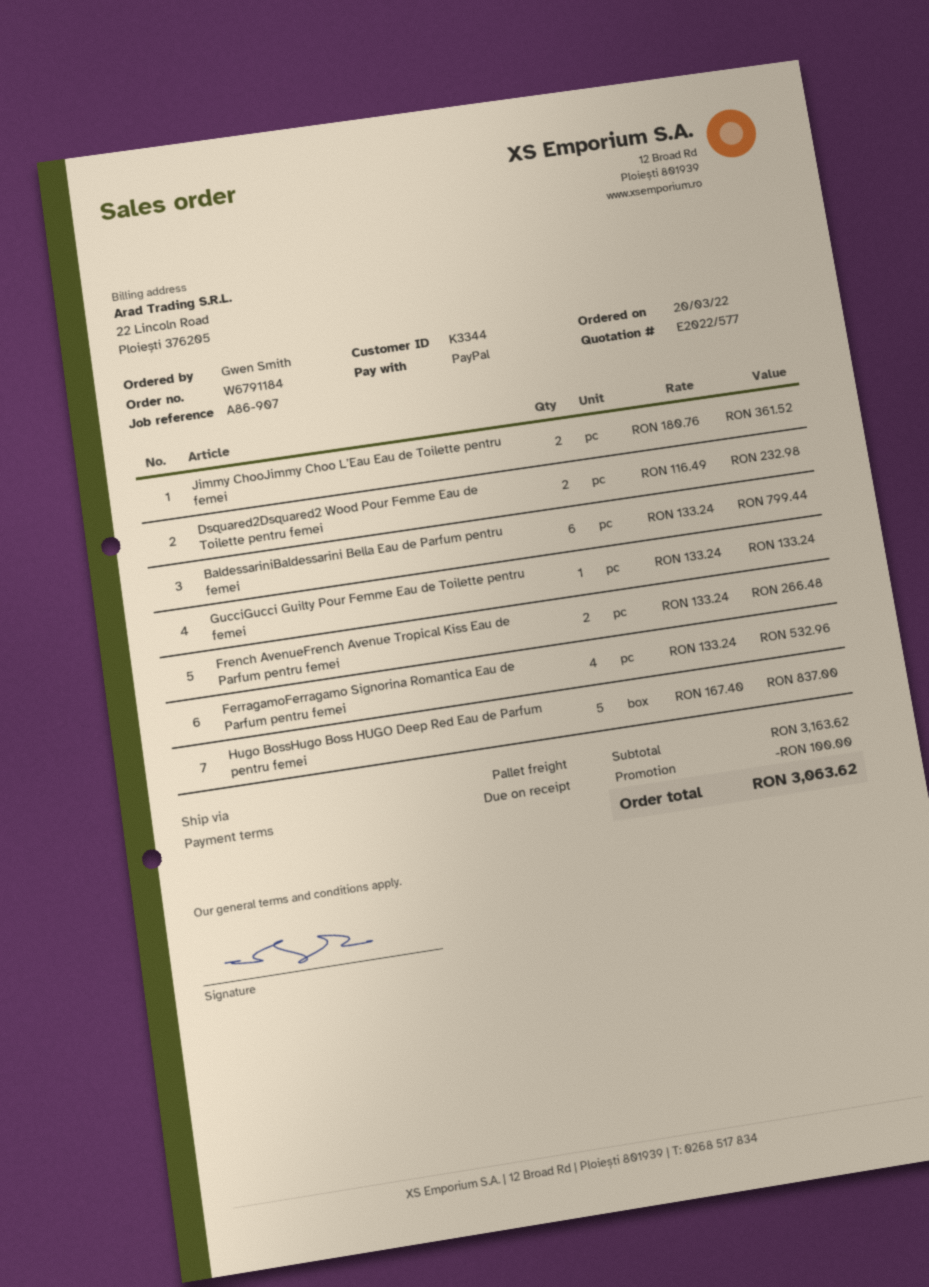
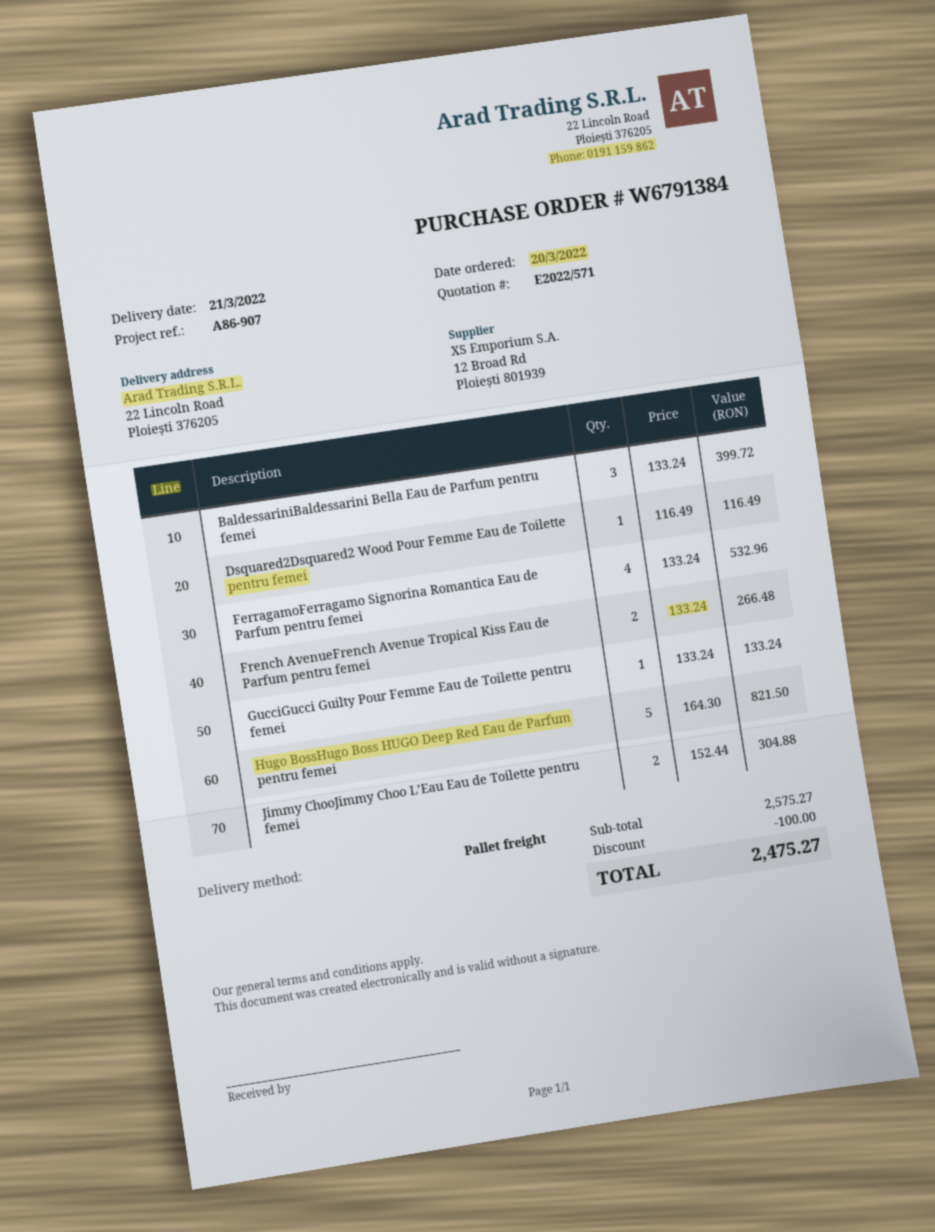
quote number: E2022/577 -> E2022/571
order number: W6791184 -> W6791384
Jimmy ChooJimmy Choo L’Eau Eau de Toilette pentru femei: 2 x 180.76 = 361.52 -> 2 x 152.44 = 304.88
Dsquared2Dsquared2 Wood Pour Femme Eau de Toilette pentru femei: 2 x 116.49 = 232.98 -> 1 x 116.49 = 116.49
BaldessariniBaldessarini Bella Eau de Parfum pentru femei: 6 x 133.24 = 799.44 -> 3 x 133.24 = 399.72
Hugo BossHugo Boss HUGO Deep Red Eau de Parfum pentru femei: 5 x 167.40 = 837.00 -> 5 x 164.30 = 821.50
subtotal: 3163.62 -> 2575.27
total: 3063.62 -> 2475.27

